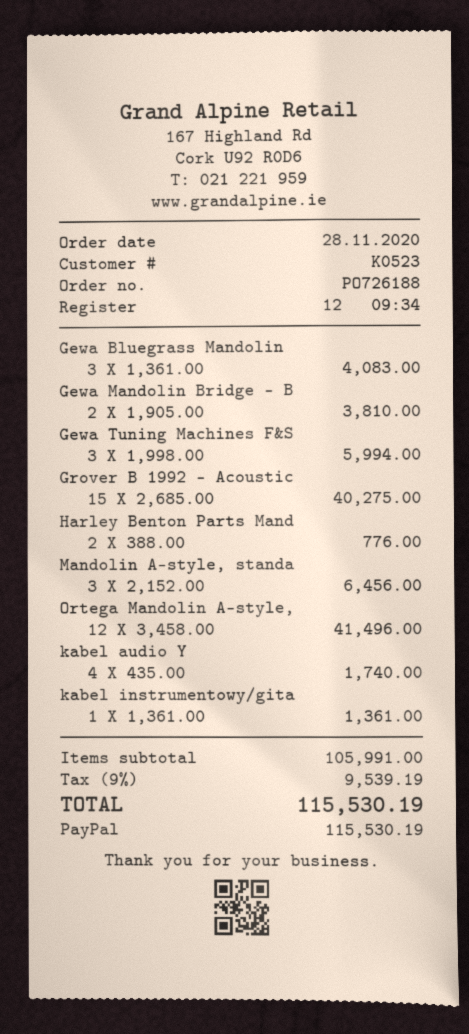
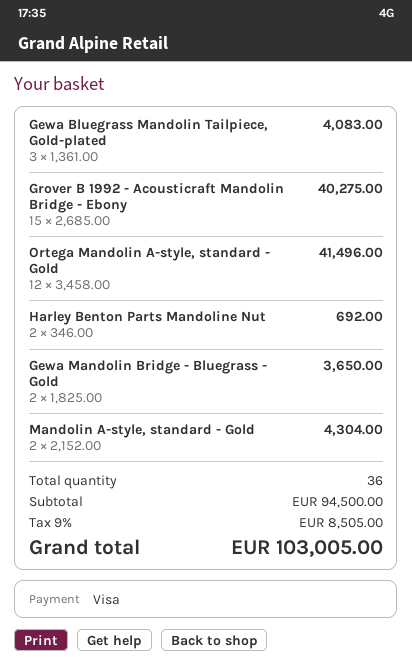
payment method: PayPal -> Visa
Gewa Mandolin Bridge - B: 2 x 1905.00 = 3810.00 -> 2 x 1825.00 = 3650.00
Gewa Tuning Machines F&S: 3 x 1998.00 = 5994.00 -> none
Harley Benton Parts Mand: 2 x 388.00 = 776.00 -> 2 x 346.00 = 692.00
Mandolin A-style, standa: 3 x 2152.00 = 6456.00 -> 2 x 2152.00 = 4304.00
kabel audio Y: 4 x 435.00 = 1740.00 -> none
kabel instrumentowy/gita: 1 x 1361.00 = 1361.00 -> none
subtotal: 105991.00 -> 94500.00
tax: 9% = 9539.19 -> 9% = 8505.00
total: 115530.19 -> 103005.00

